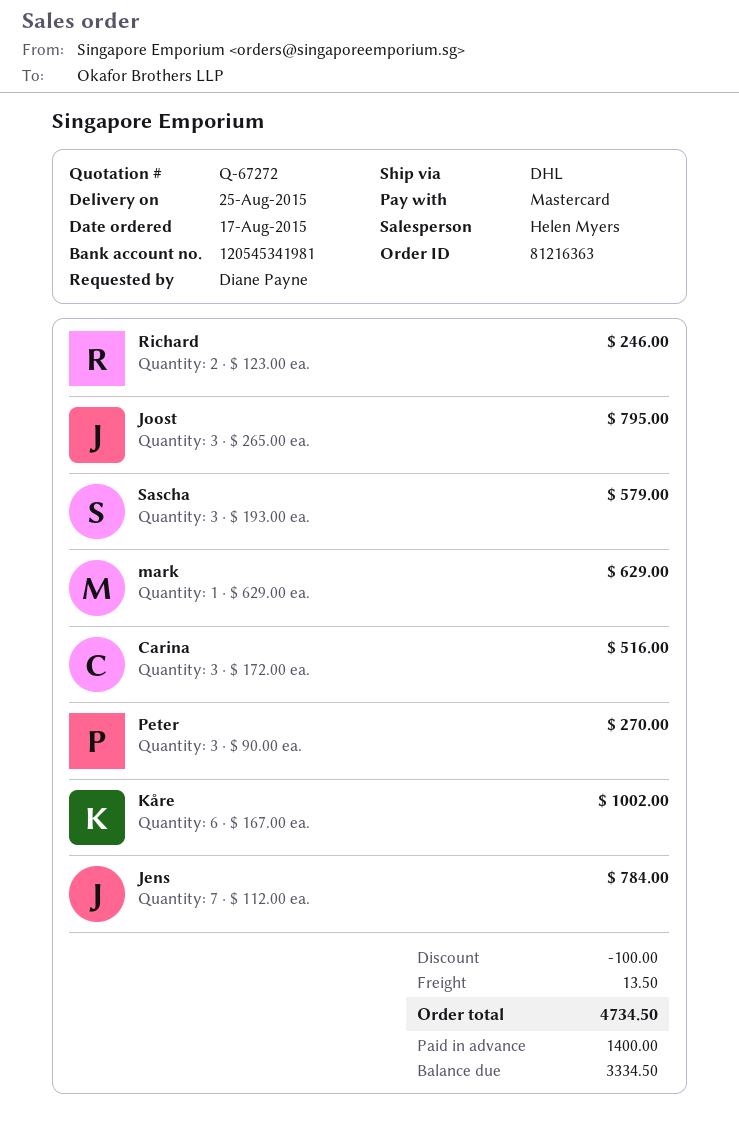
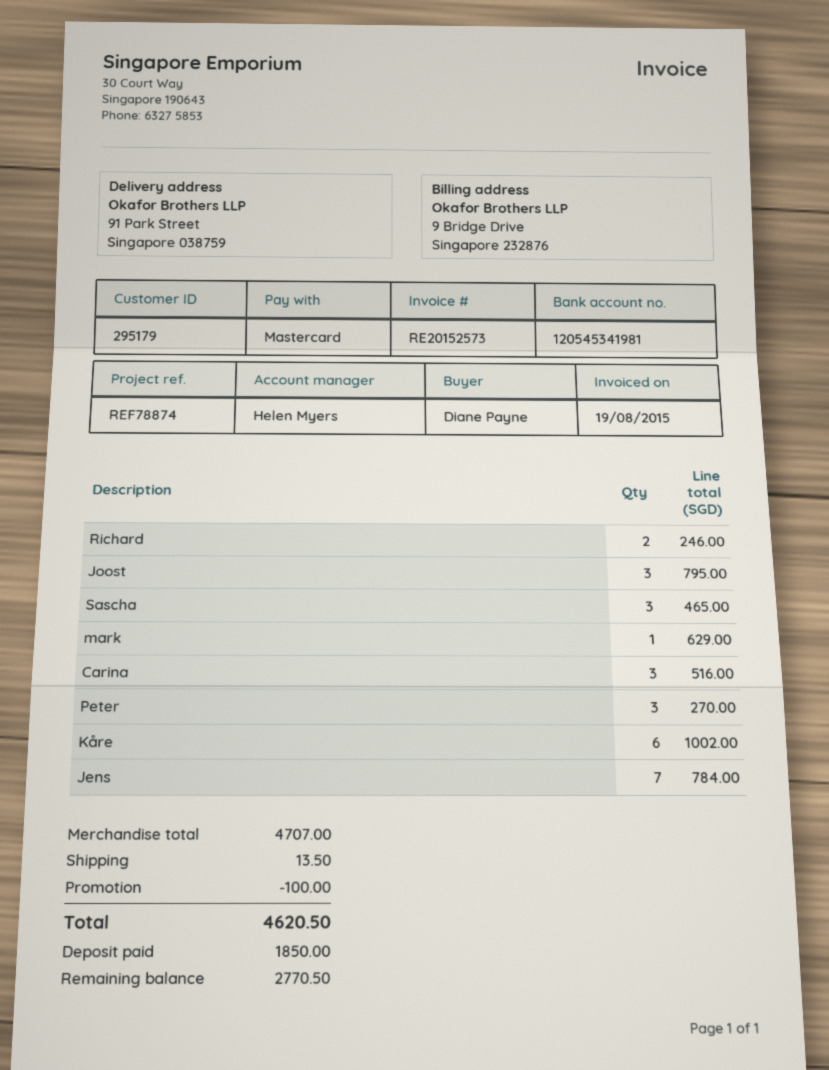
Sascha: 3 for 579.00 -> 3 for 465.00
total: 4734.50 -> 4620.50
deposit: 1400.00 -> 1850.00
balance: 3334.50 -> 2770.50

